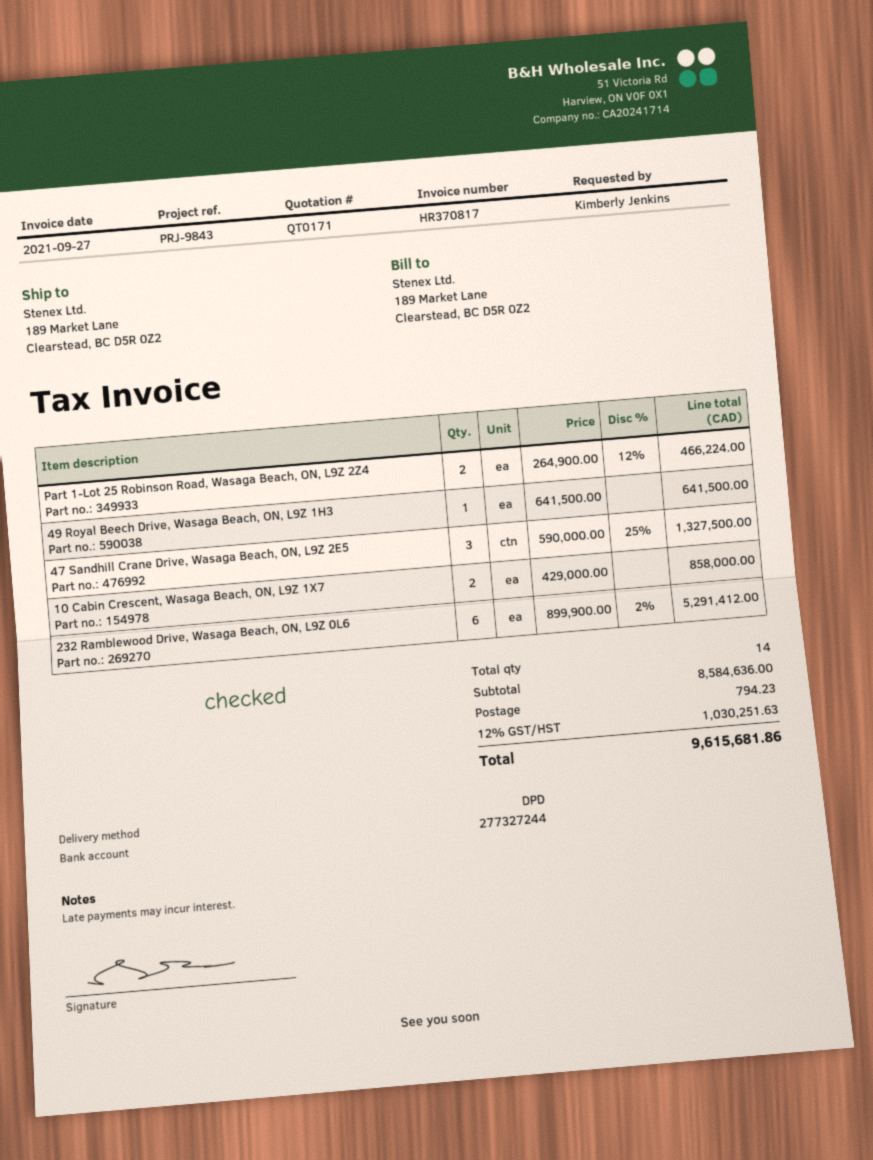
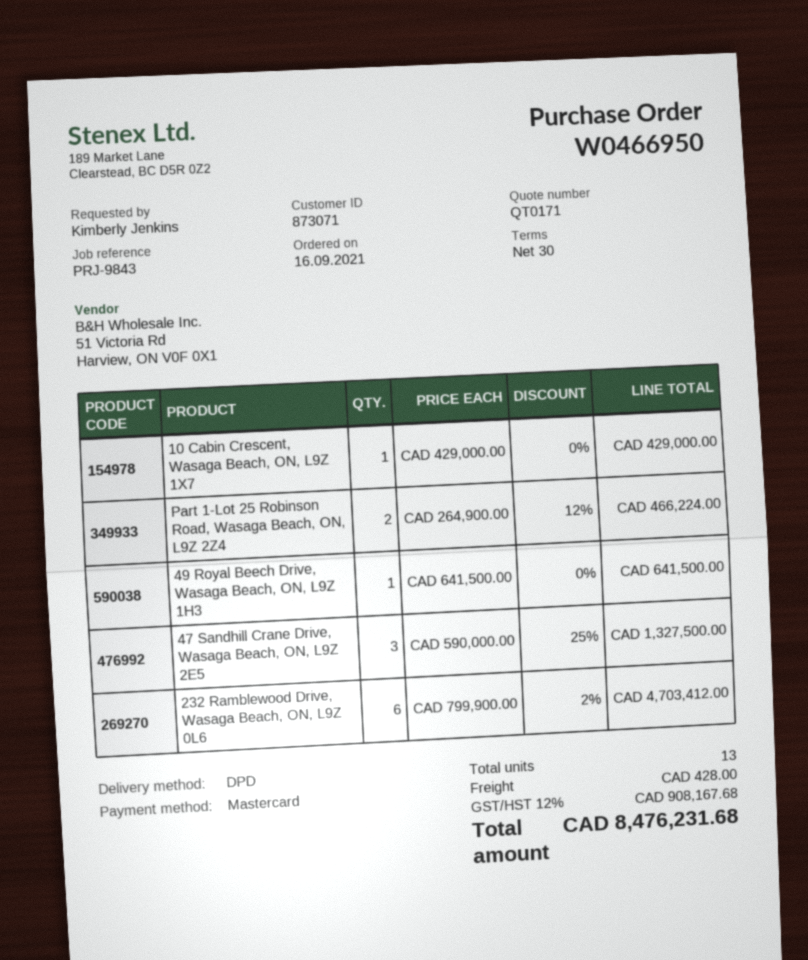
10 Cabin Crescent, Wasaga Beach, ON, L9Z 1X7: 2 x 429000.00 = 858000.00 -> 1 x 429000.00 = 429000.00
232 Ramblewood Drive, Wasaga Beach, ON, L9Z 0L6: 6 x 899900.00 - 2% = 5291412.00 -> 6 x 799900.00 - 2% = 4703412.00
total quantity: 14 -> 13
shipping: 794.23 -> 428.00
tax: 12% = 1030251.63 -> 12% = 908167.68
total: 9615681.86 -> 8476231.68

